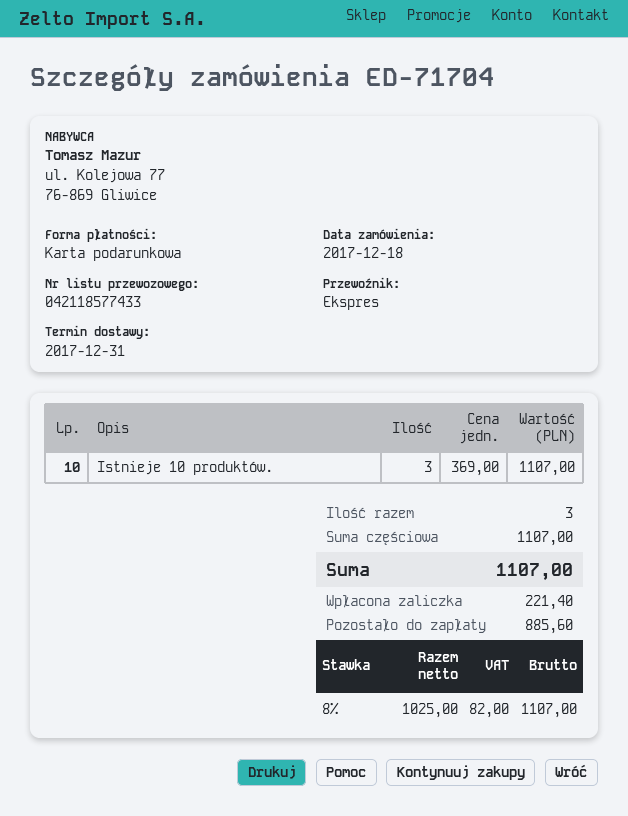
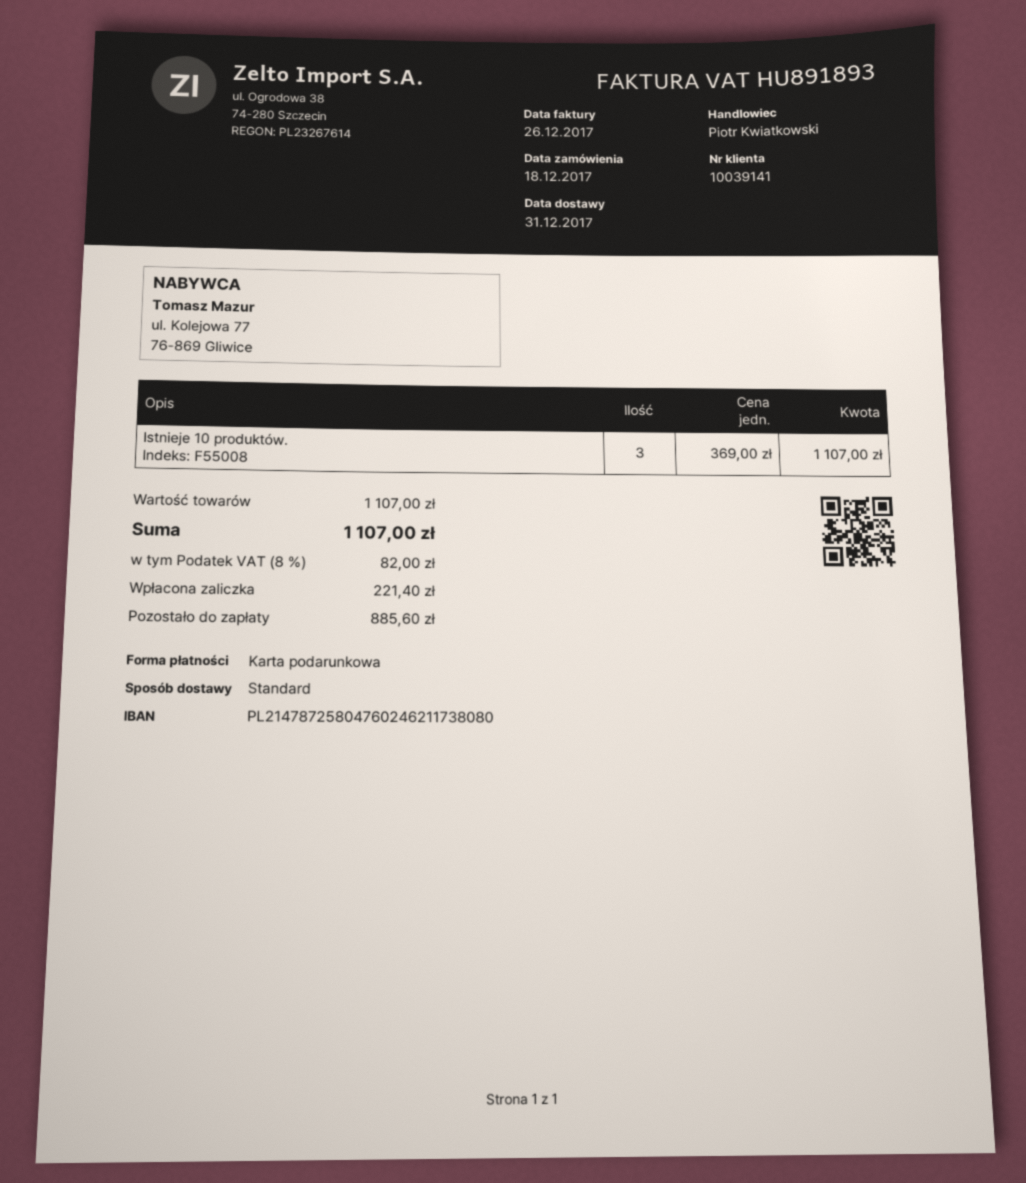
shipping method: express -> standard

